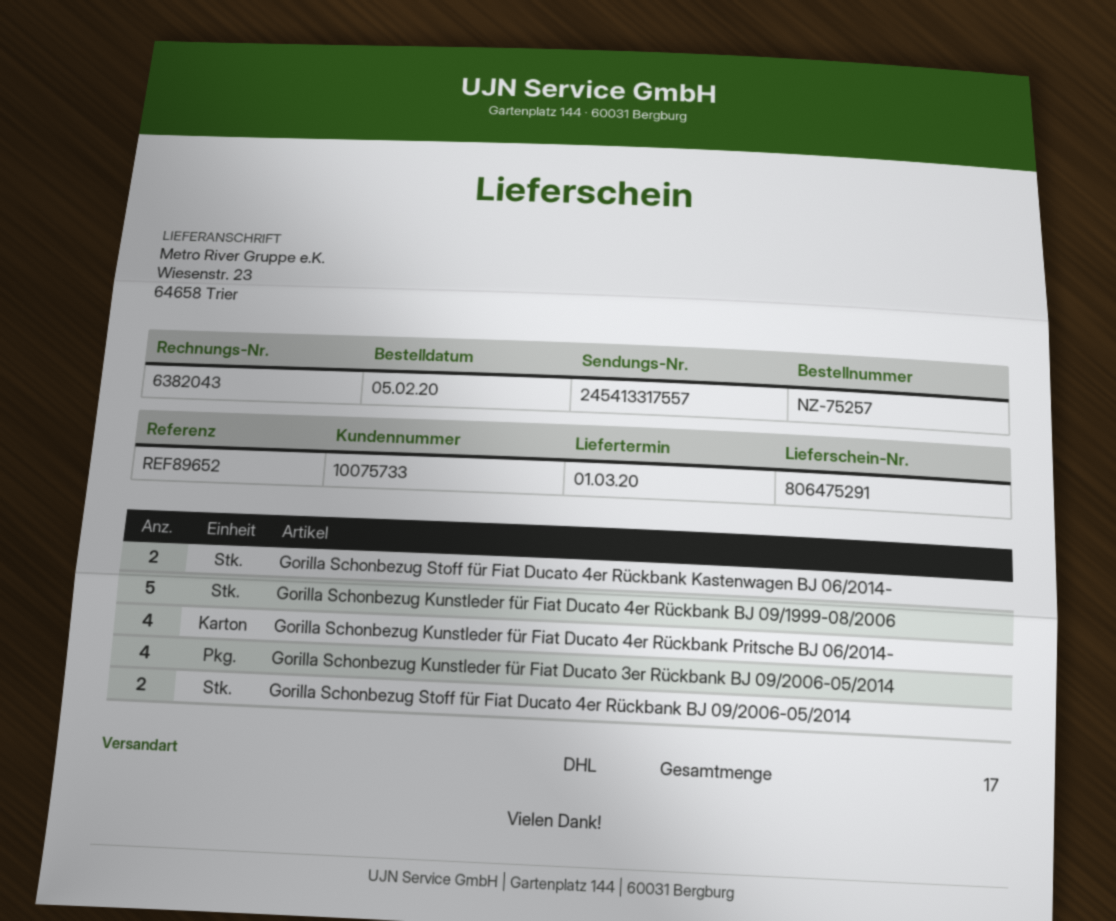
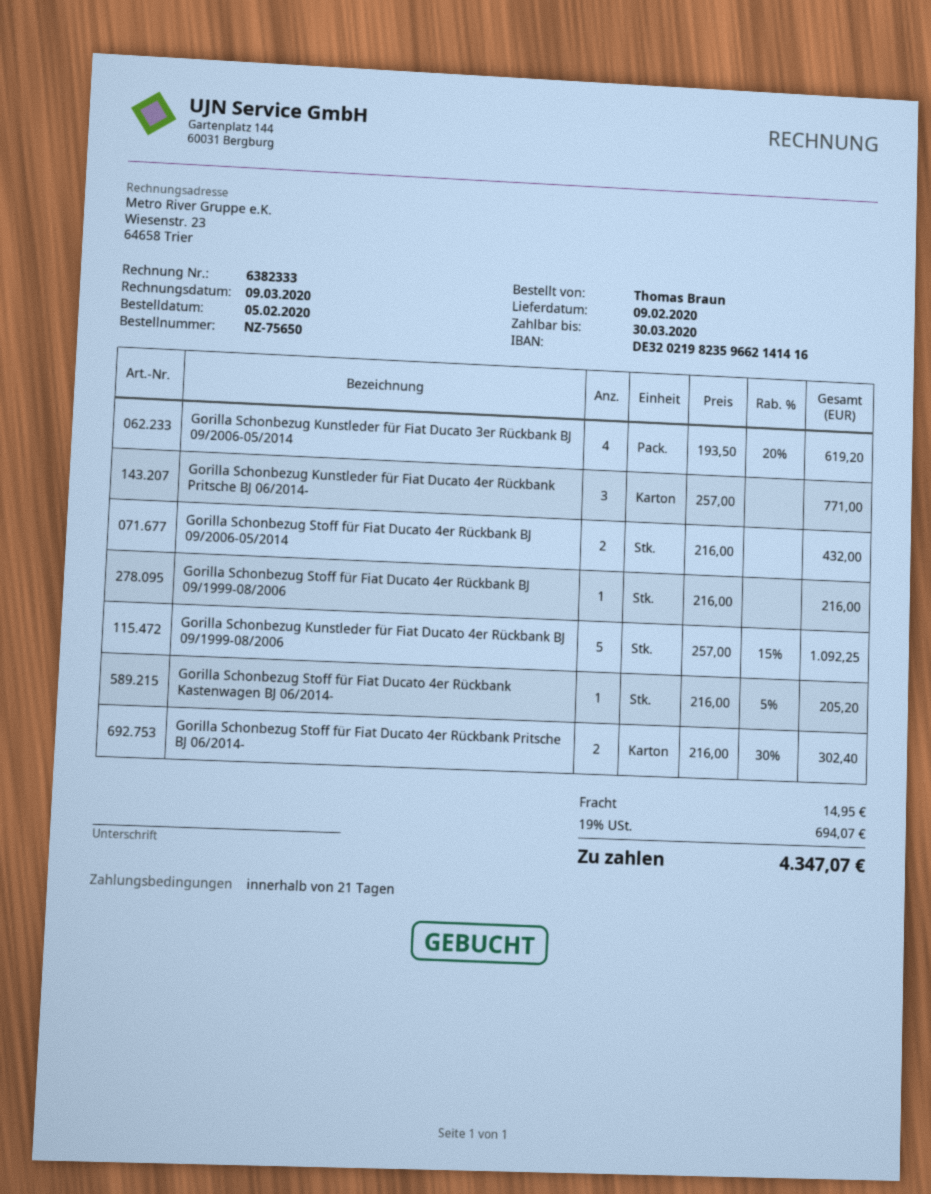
order number: NZ-75257 -> NZ-75650
delivery date: 2020-03-01 -> 2020-02-09
invoice number: 6382043 -> 6382333
Gorilla Schonbezug Stoff für Fiat Ducato 4er Rückbank Kastenwagen BJ 06/2014-: 2 -> 1
Gorilla Schonbezug Kunstleder für Fiat Ducato 4er Rückbank Pritsche BJ 06/2014-: 4 -> 3
Gorilla Schonbezug Stoff für Fiat Ducato 4er Rückbank BJ 09/1999-08/2006: none -> 1
Gorilla Schonbezug Stoff für Fiat Ducato 4er Rückbank Pritsche BJ 06/2014-: none -> 2

